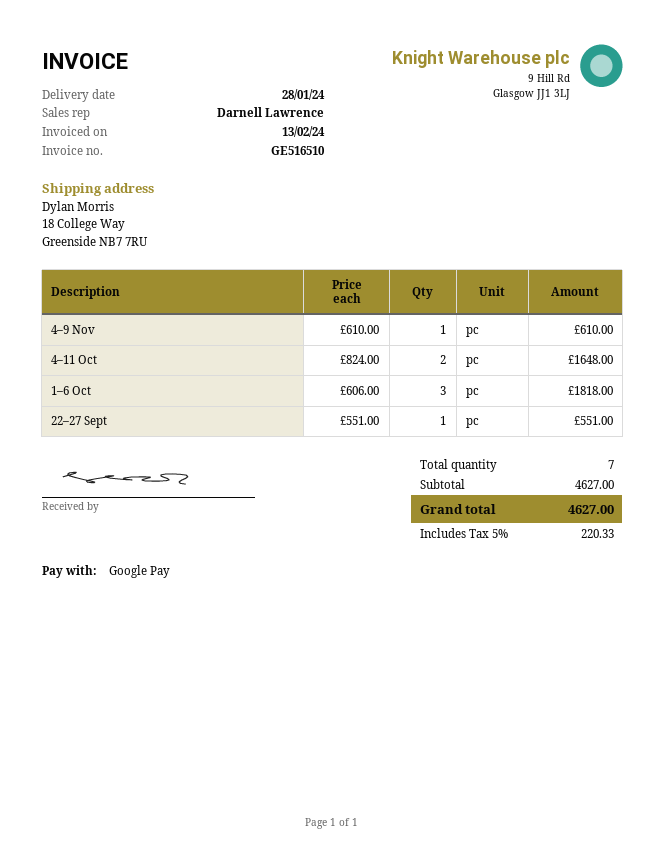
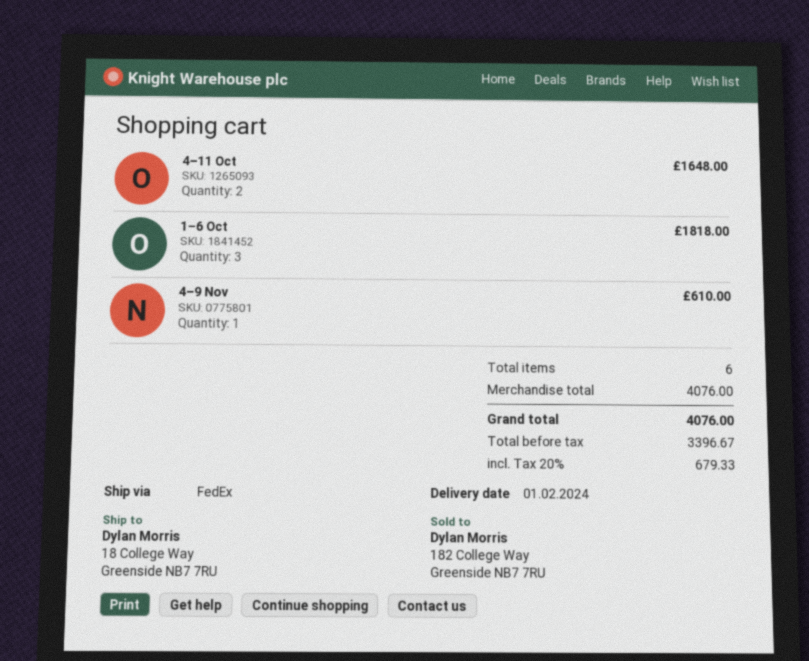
delivery date: 2024-01-28 -> 2024-02-01
22–27 Sept: 1 for 551.00 -> none
total quantity: 7 -> 6
subtotal: 4627.00 -> 4076.00
tax: 5% = 220.33 -> 20% = 679.33
total: 4627.00 -> 4076.00

